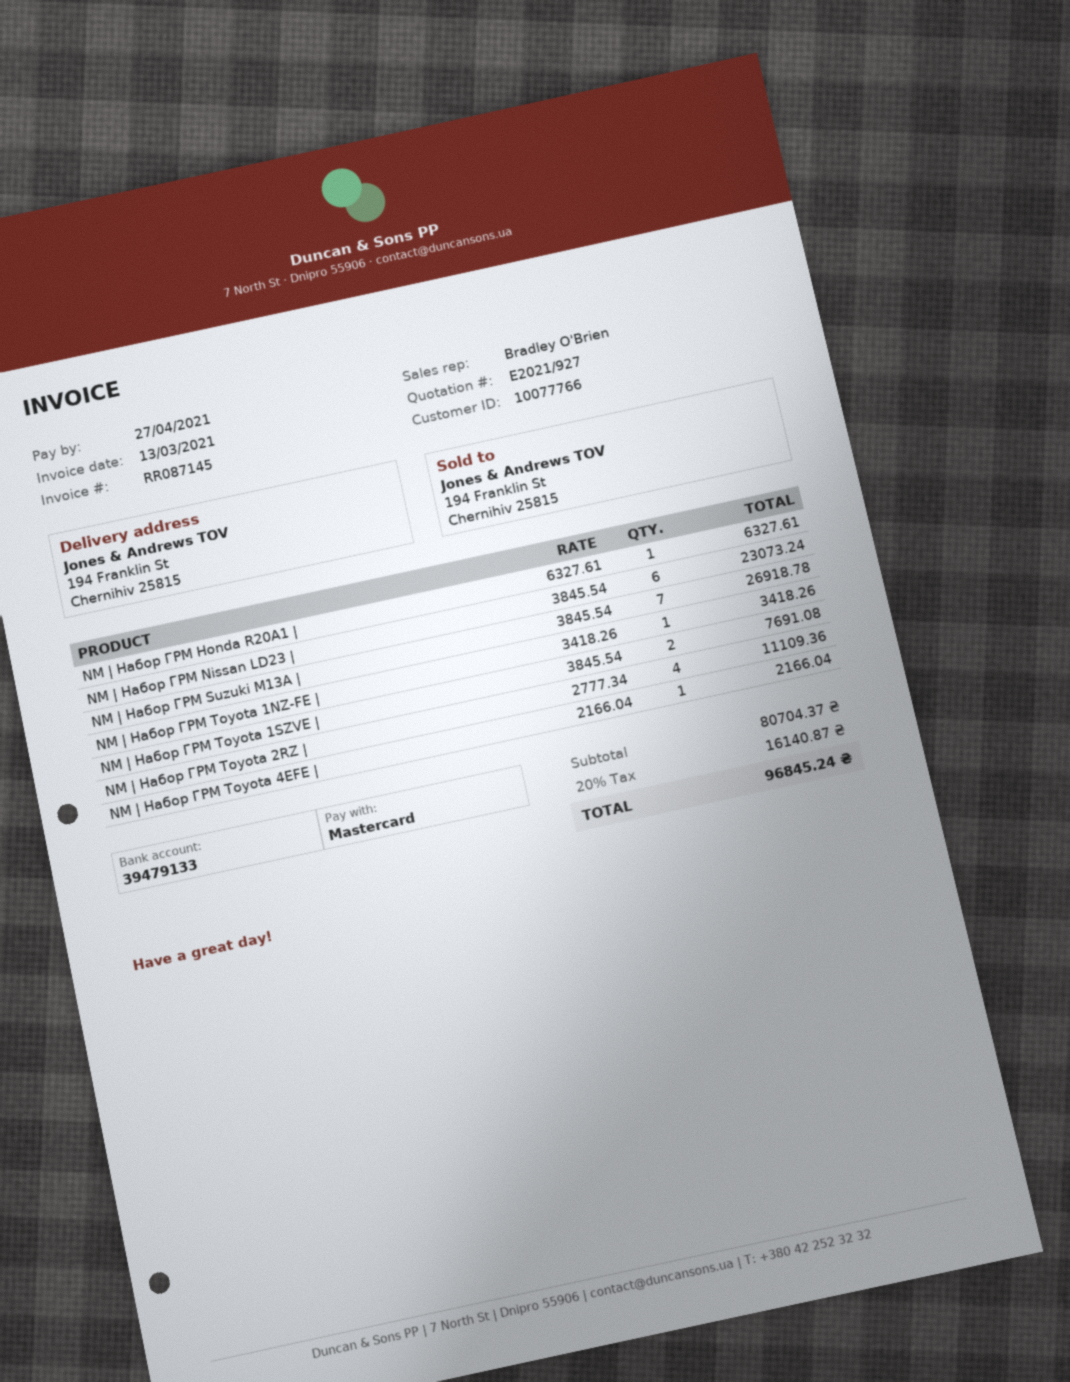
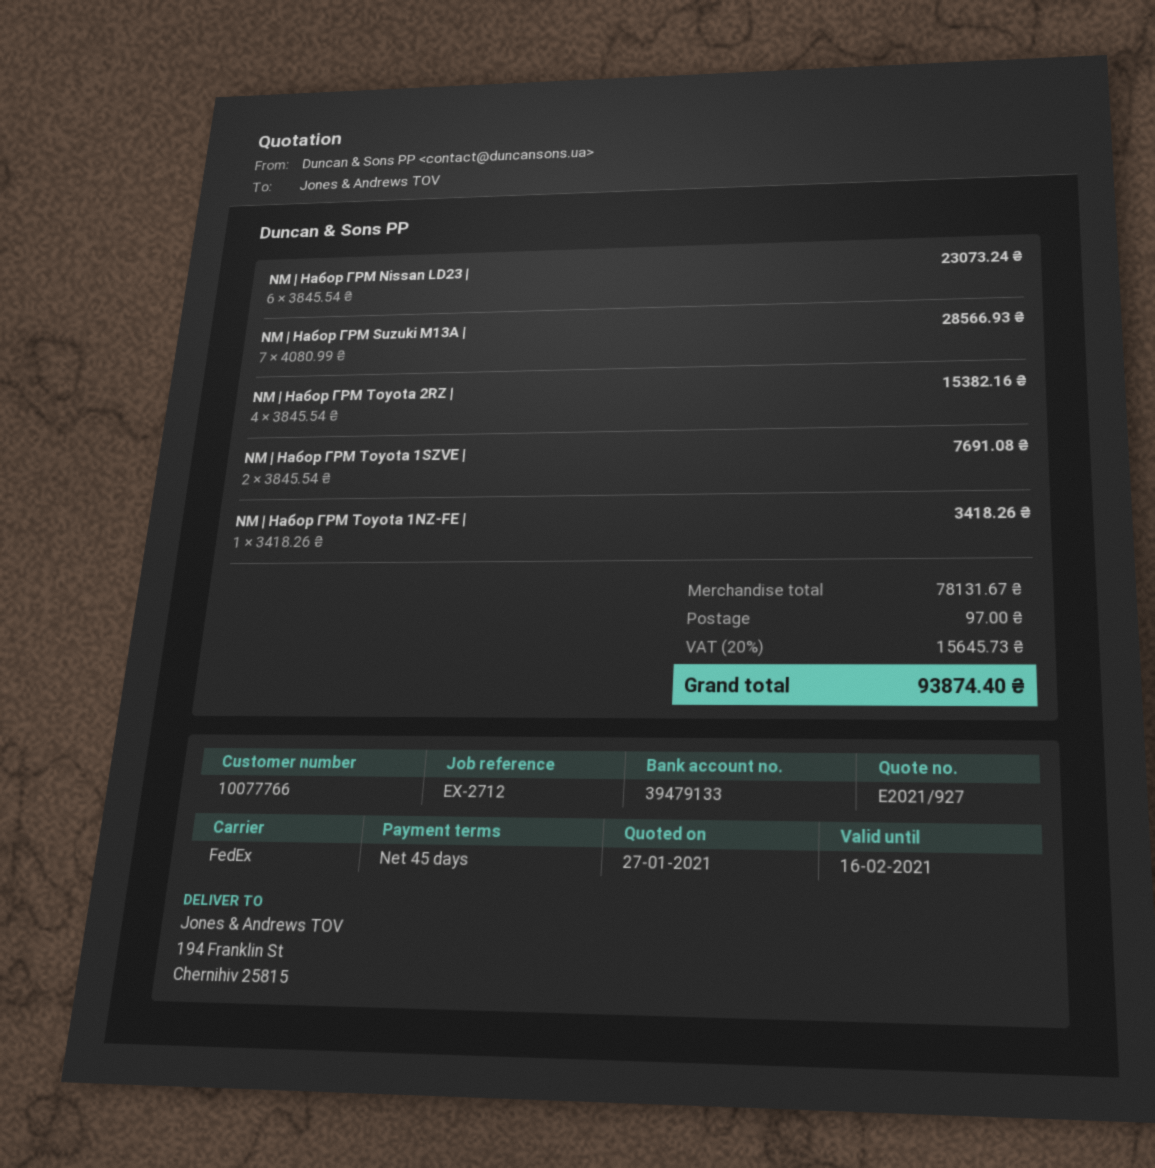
NM | Набор ГРМ Honda R20A1 |: 1 x 6327.61 = 6327.61 -> none
NM | Набор ГРМ Suzuki M13A |: 7 x 3845.54 = 26918.78 -> 7 x 4080.99 = 28566.93
NM | Набор ГРМ Toyota 2RZ |: 4 x 2777.34 = 11109.36 -> 4 x 3845.54 = 15382.16
NM | Набор ГРМ Toyota 4EFE |: 1 x 2166.04 = 2166.04 -> none
subtotal: 80704.37 -> 78131.67
shipping: none -> 97.00
tax: 20% = 16140.87 -> 20% = 15645.73
total: 96845.24 -> 93874.40

